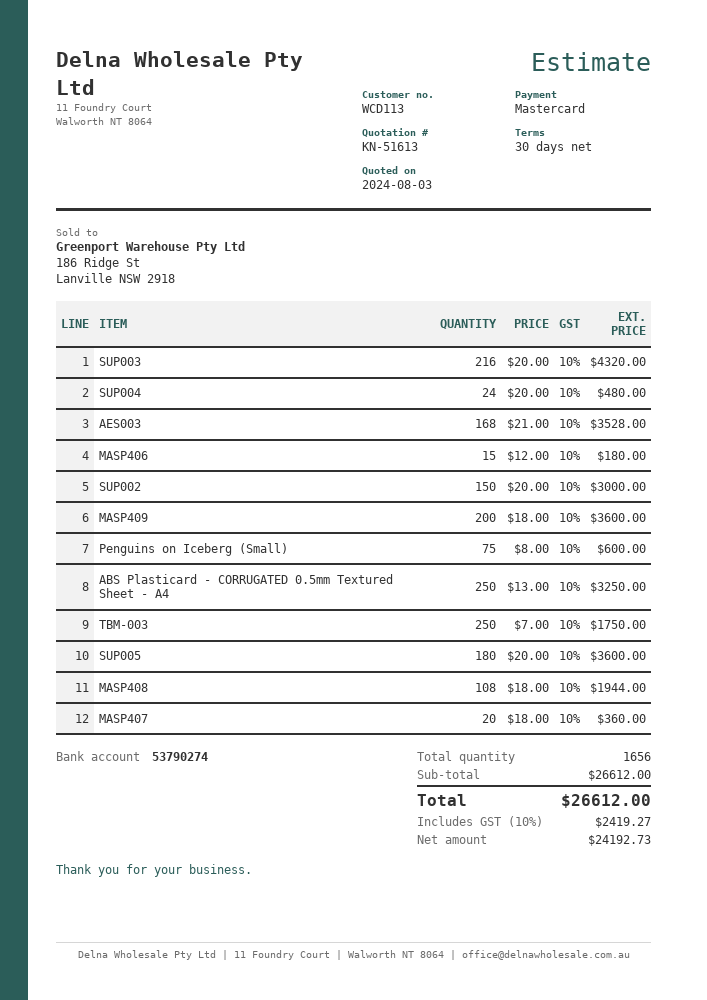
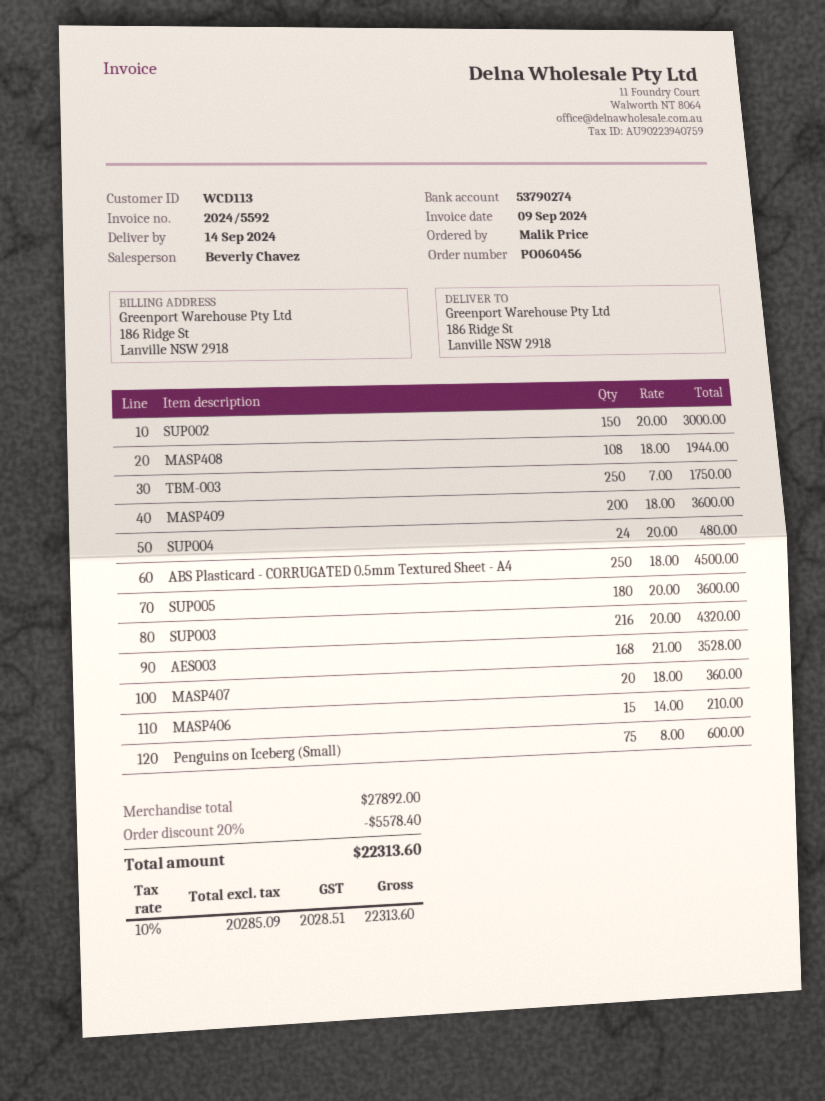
MASP406: 15 x 12.00 = 180.00 -> 15 x 14.00 = 210.00
ABS Plasticard - CORRUGATED 0.5mm Textured Sheet - A4: 250 x 13.00 = 3250.00 -> 250 x 18.00 = 4500.00
subtotal: 26612.00 -> 27892.00
discount: none -> 20% = 5578.40
net: 24192.73 -> 20285.09
tax: 10% = 2419.27 -> 10% = 2028.51
total: 26612.00 -> 22313.60

